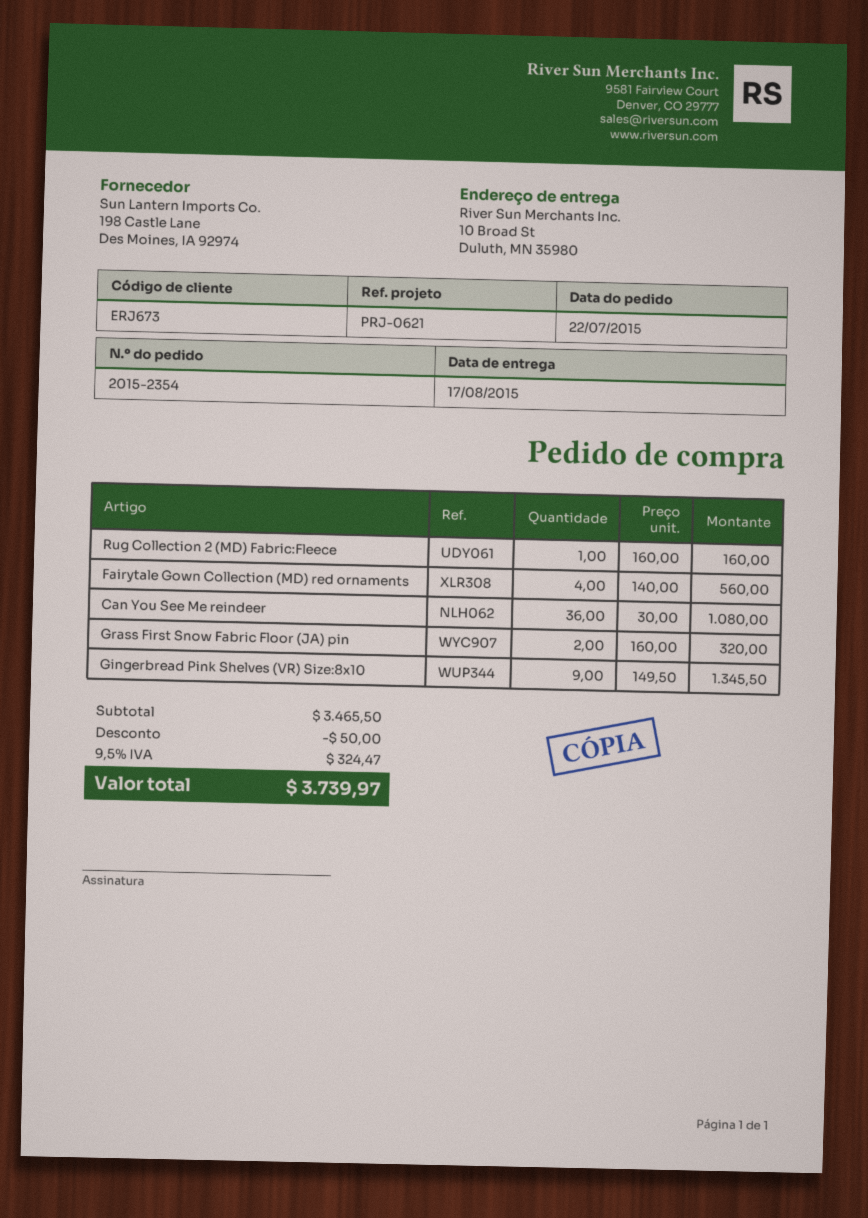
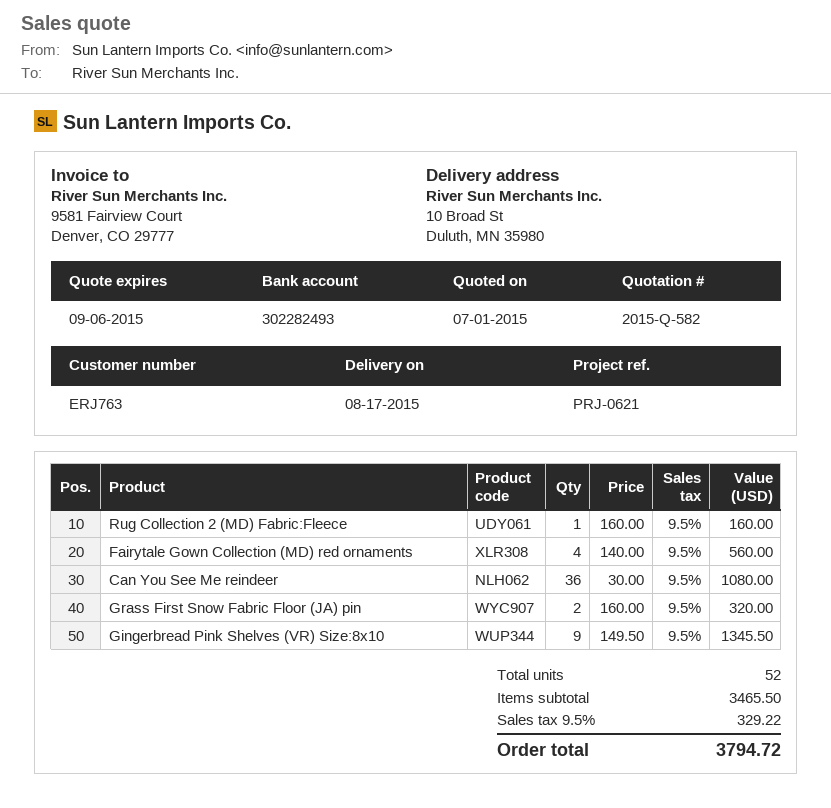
customer number: ERJ673 -> ERJ763
discount: 50.00 -> none
tax: 9.5% = 324.47 -> 9.5% = 329.22
total: 3739.97 -> 3794.72

